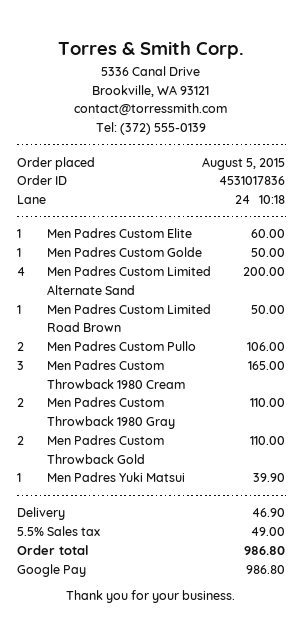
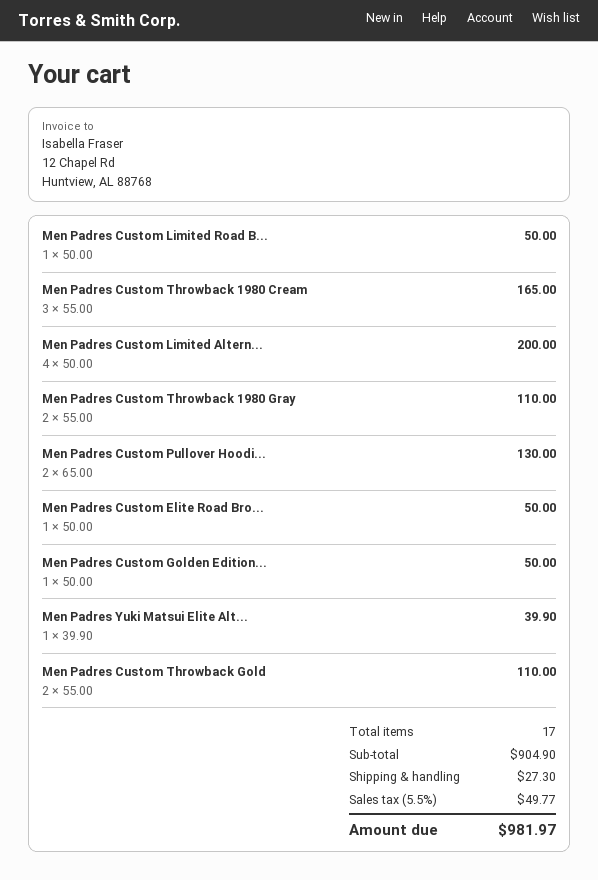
Men Padres Custom Elite: 1 for 60.00 -> 1 for 50.00
Men Padres Custom Pullo: 2 for 106.00 -> 2 for 130.00
shipping: 46.90 -> 27.30
tax: 5.5% = 49.00 -> 5.5% = 49.77
total: 986.80 -> 981.97

